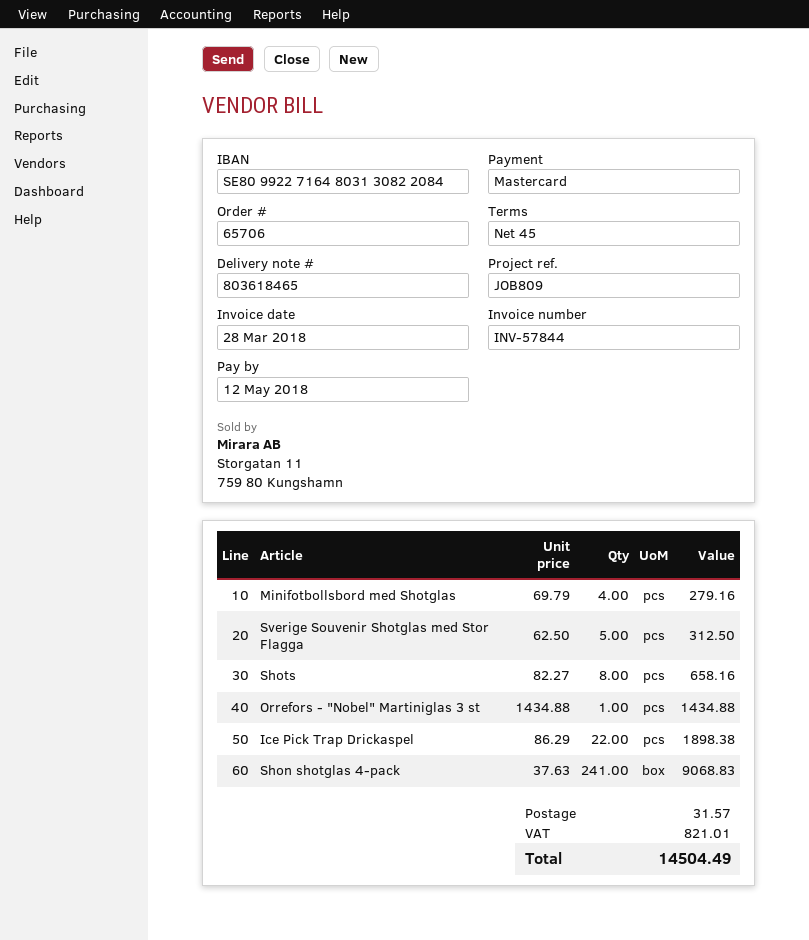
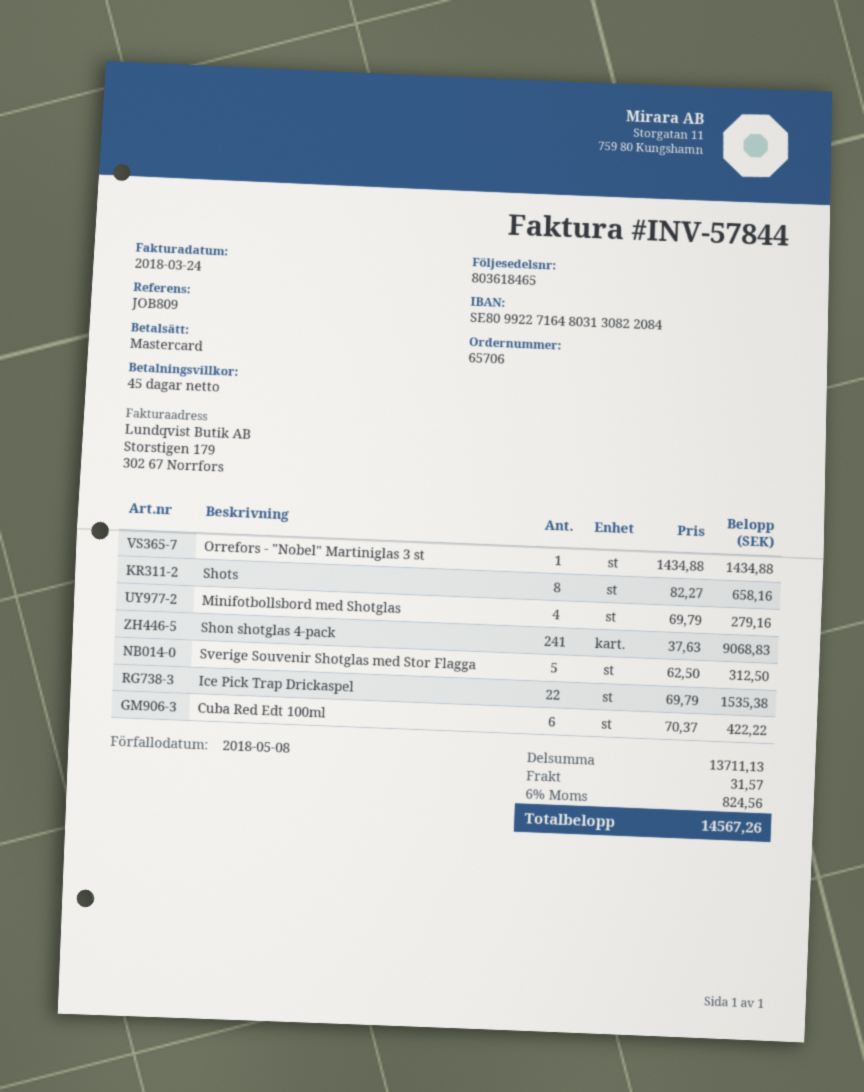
invoice date: 2018-03-28 -> 2018-03-24
due date: 2018-05-12 -> 2018-05-08
Ice Pick Trap Drickaspel: 22 x 86.29 = 1898.38 -> 22 x 69.79 = 1535.38
Cuba Red Edt 100ml: none -> 6 x 70.37 = 422.22
tax: 821.01 -> 824.56
total: 14504.49 -> 14567.26

